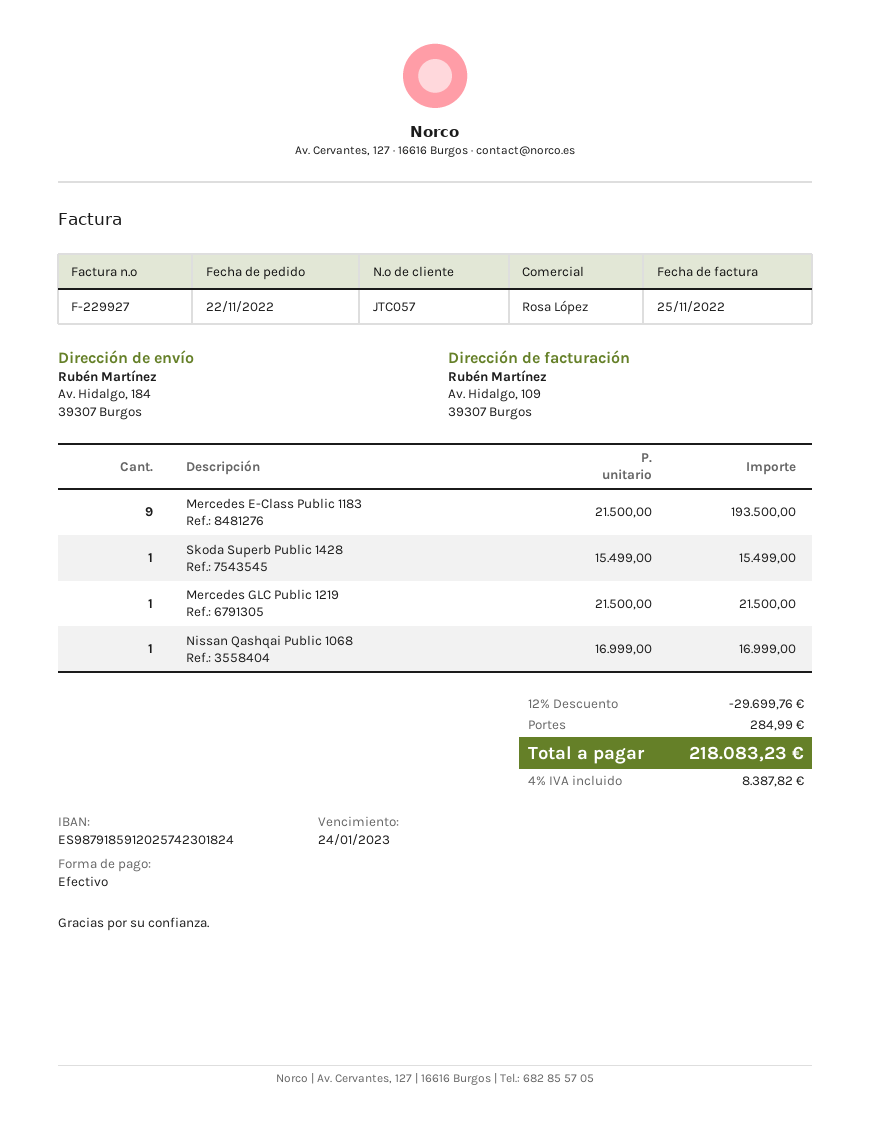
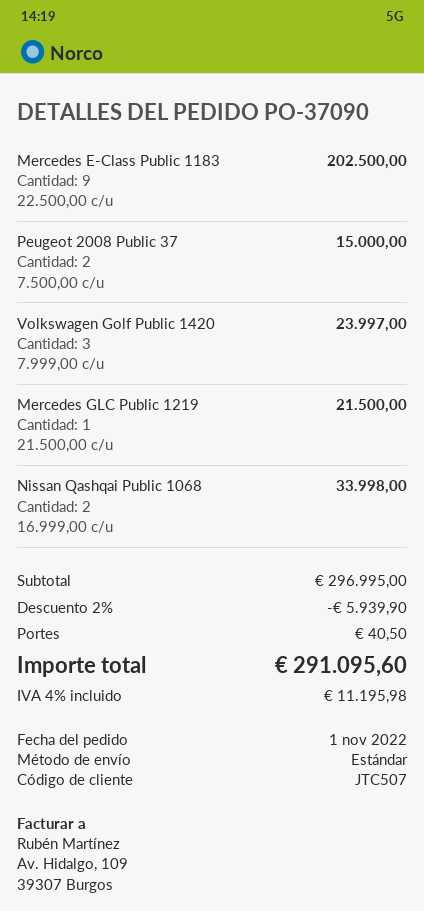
order date: 2022-11-22 -> 2022-11-01
customer number: JTC057 -> JTC507
Mercedes E-Class Public 1183: 9 x 21500.00 = 193500.00 -> 9 x 22500.00 = 202500.00
Skoda Superb Public 1428: 1 x 15499.00 = 15499.00 -> none
Nissan Qashqai Public 1068: 1 x 16999.00 = 16999.00 -> 2 x 16999.00 = 33998.00
Peugeot 2008 Public 37: none -> 2 x 7500.00 = 15000.00
Volkswagen Golf Public 1420: none -> 3 x 7999.00 = 23997.00
discount: 12% = 29699.76 -> 2% = 5939.90
shipping: 284.99 -> 40.50
tax: 4% = 8387.82 -> 4% = 11195.98
total: 218083.23 -> 291095.60

